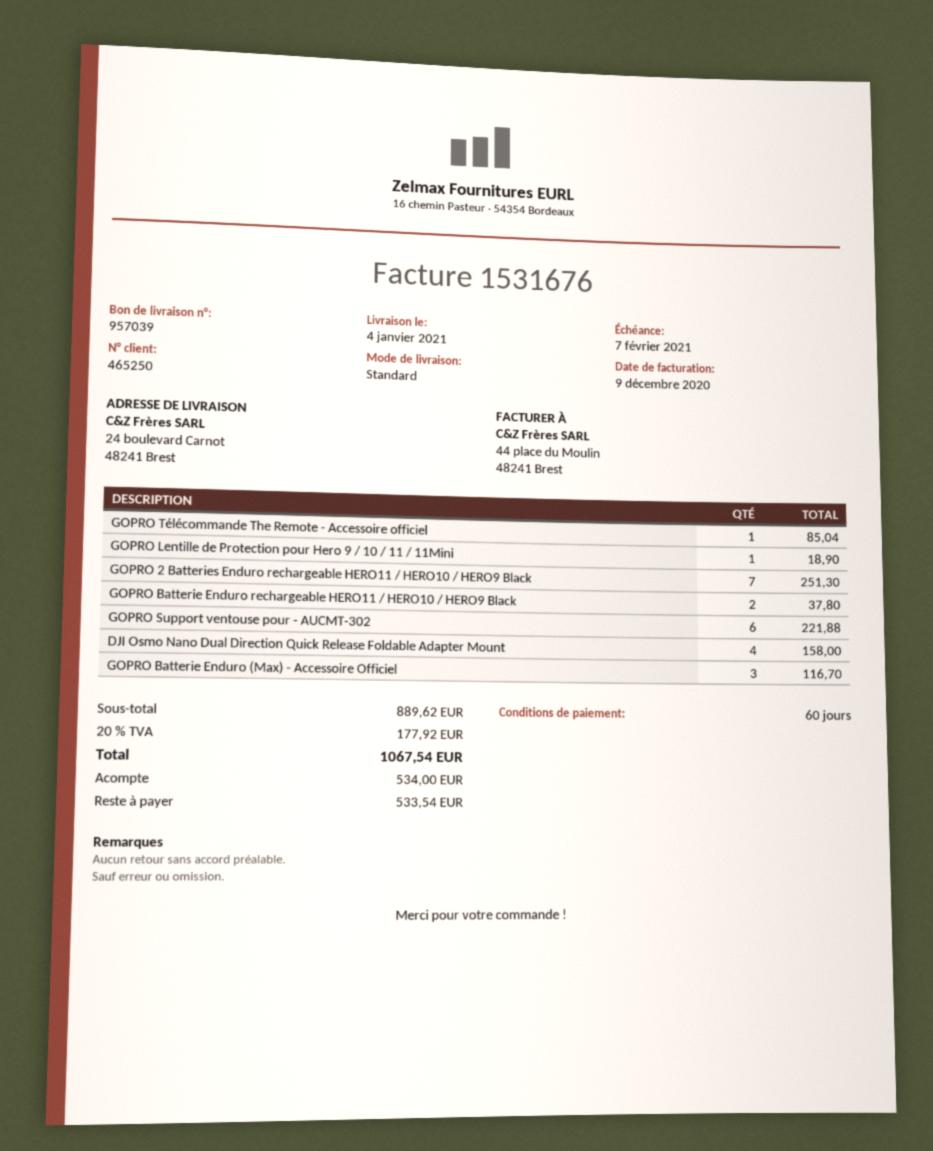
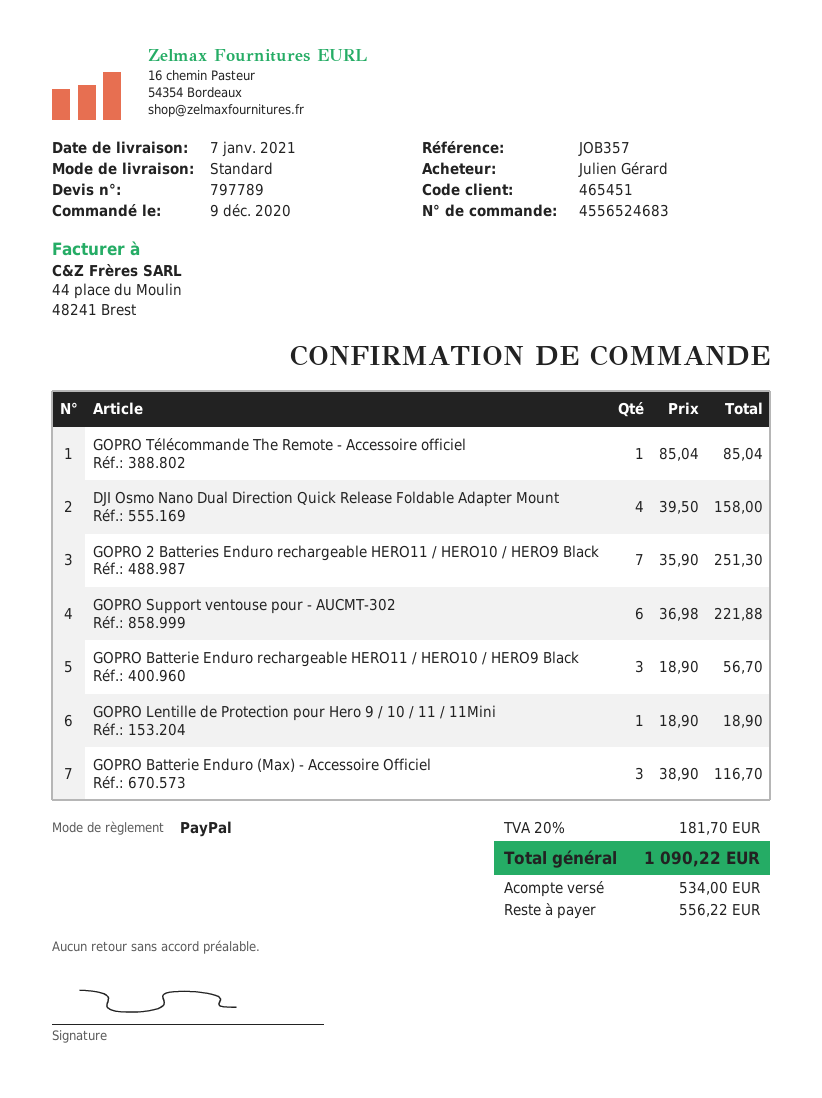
delivery date: 2021-01-04 -> 2021-01-07
customer number: 465250 -> 465451
GOPRO Batterie Enduro rechargeable HERO11 / HERO10 / HERO9 Black: 2 for 37.80 -> 3 for 56.70
tax: 20% = 177.92 -> 20% = 181.70
total: 1067.54 -> 1090.22
balance: 533.54 -> 556.22

